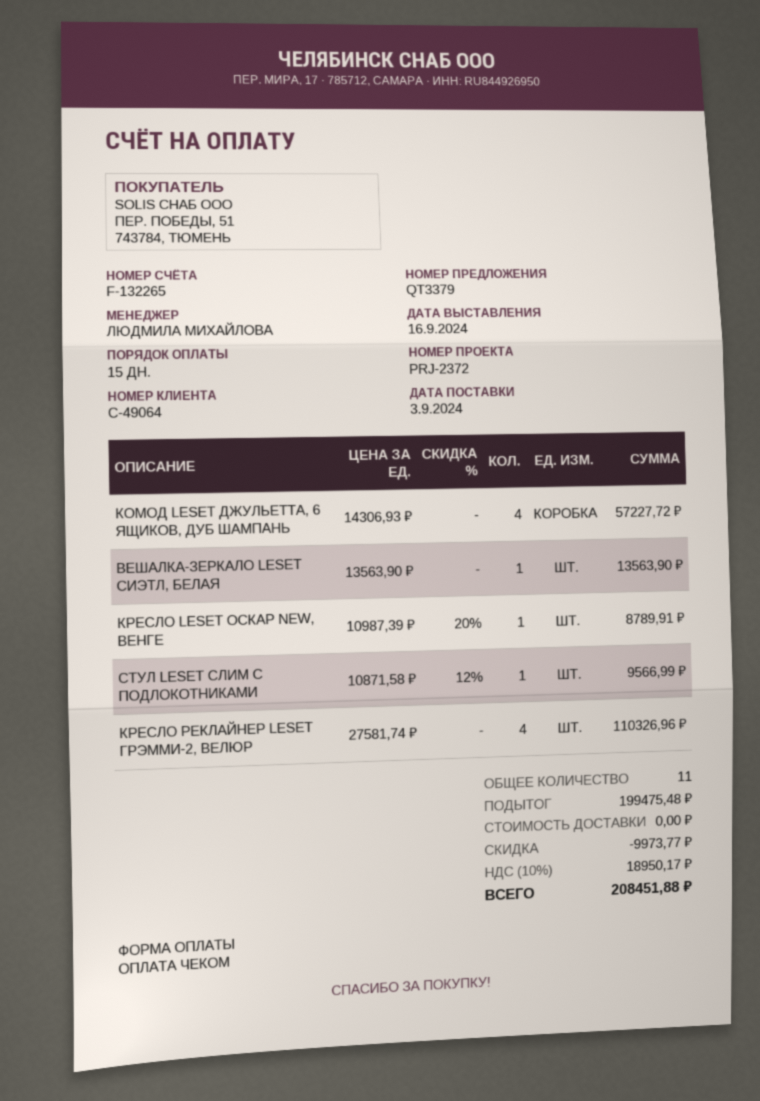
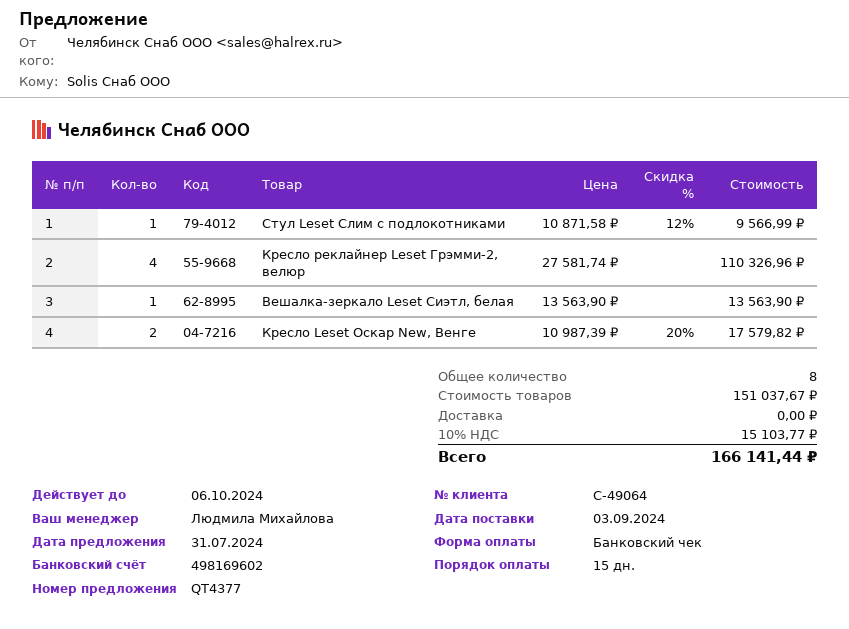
quote number: QT3379 -> QT4377
КОМОД LESET ДЖУЛЬЕТТА, 6 ЯЩИКОВ, ДУБ ШАМПАНЬ: 4 x 14306.93 = 57227.72 -> none
КРЕСЛО LESET ОСКАР NEW, ВЕНГЕ: 1 x 10987.39 - 20% = 8789.91 -> 2 x 10987.39 - 20% = 17579.82
total quantity: 11 -> 8
subtotal: 199475.48 -> 151037.67
discount: 9973.77 -> none
tax: 10% = 18950.17 -> 10% = 15103.77
total: 208451.88 -> 166141.44

